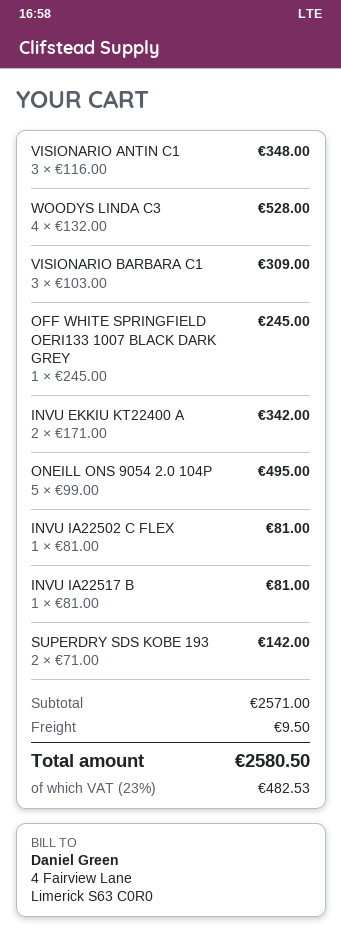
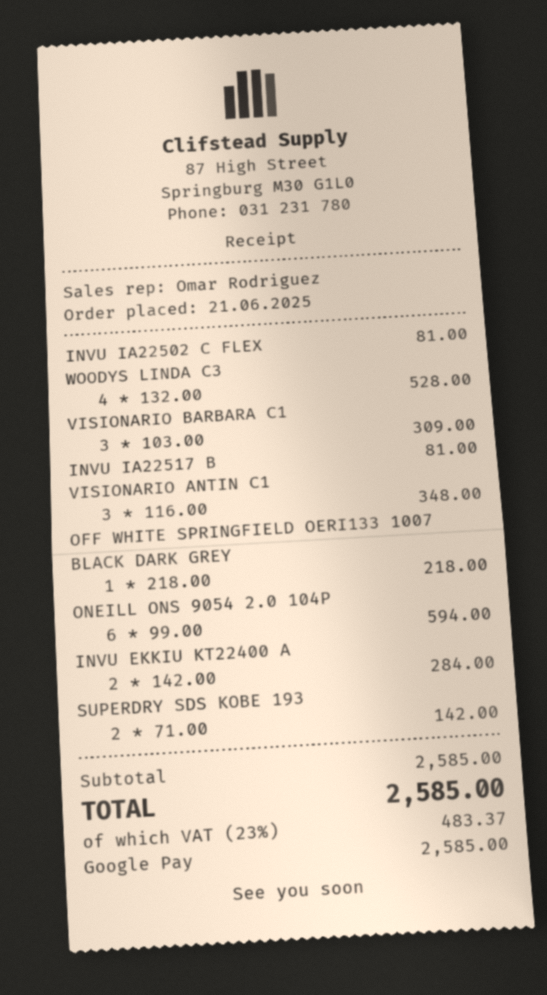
OFF WHITE SPRINGFIELD OERI133 1007 BLACK DARK GREY: 1 x 245.00 = 245.00 -> 1 x 218.00 = 218.00
INVU EKKIU KT22400 A: 2 x 171.00 = 342.00 -> 2 x 142.00 = 284.00
ONEILL ONS 9054 2.0 104P: 5 x 99.00 = 495.00 -> 6 x 99.00 = 594.00
subtotal: 2571.00 -> 2585.00
shipping: 9.50 -> none
tax: 23% = 482.53 -> 23% = 483.37
total: 2580.50 -> 2585.00

